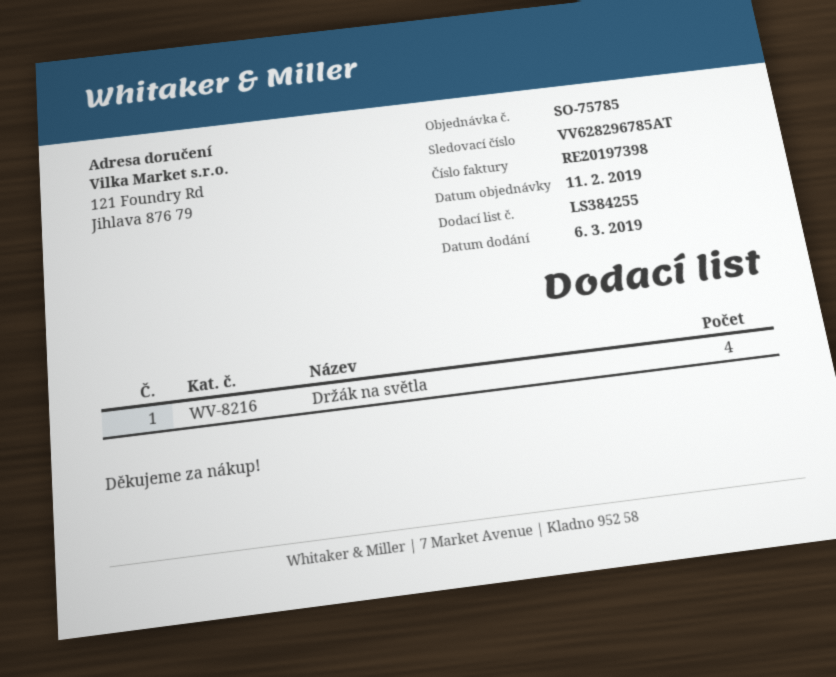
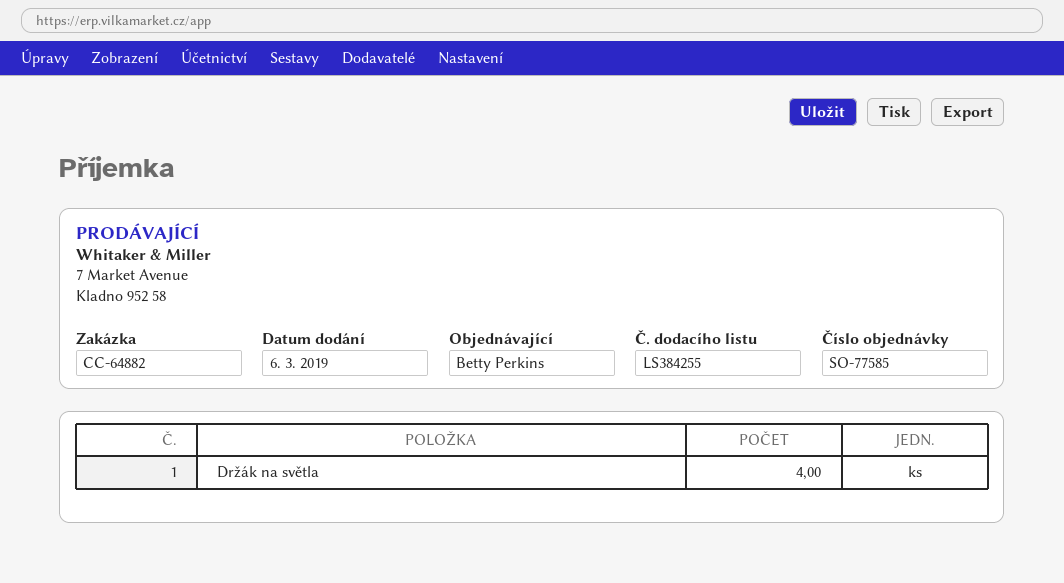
order number: SO-75785 -> SO-77585

